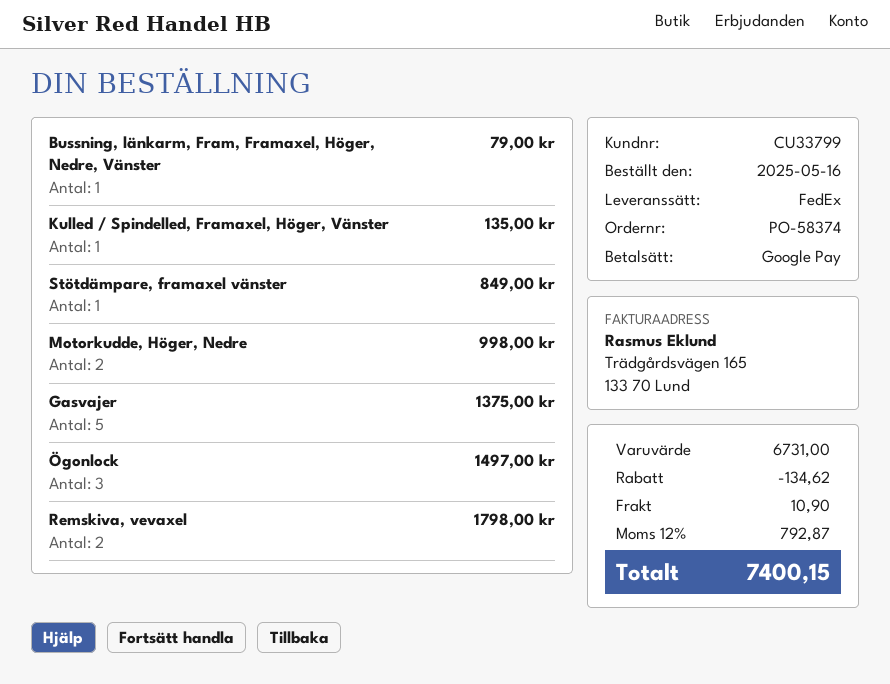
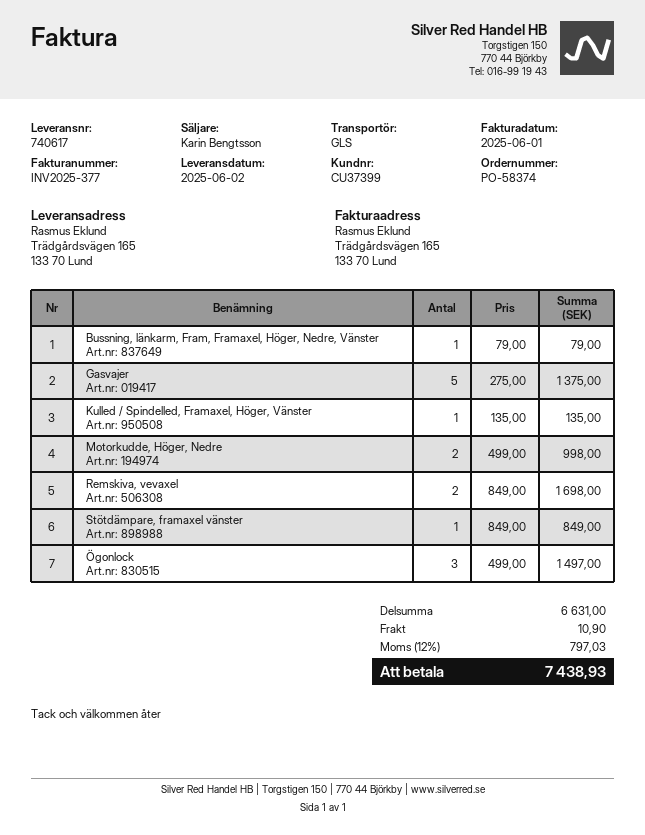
customer number: CU33799 -> CU37399
shipping method: FedEx -> GLS
Remskiva, vevaxel: 2 for 1798.00 -> 2 for 1698.00
subtotal: 6731.00 -> 6631.00
discount: 134.62 -> none
tax: 12% = 792.87 -> 12% = 797.03
total: 7400.15 -> 7438.93

